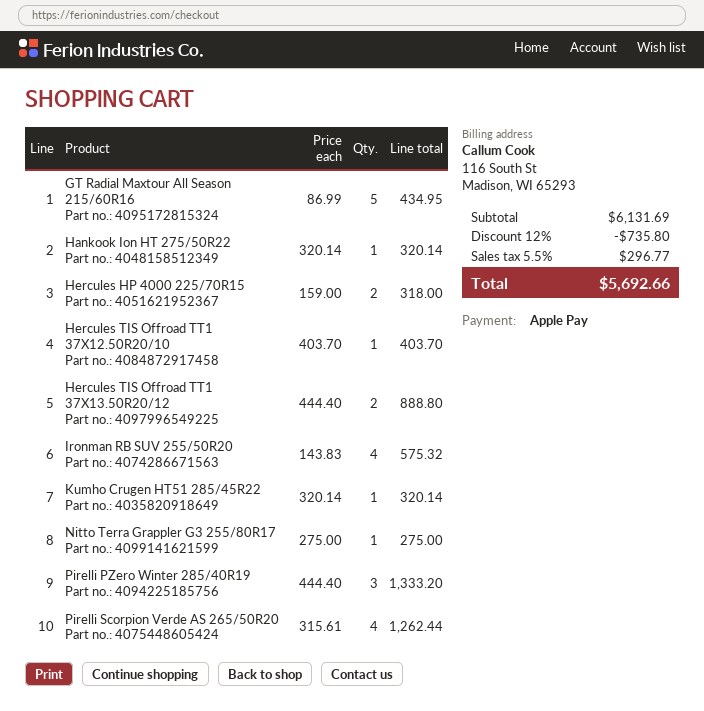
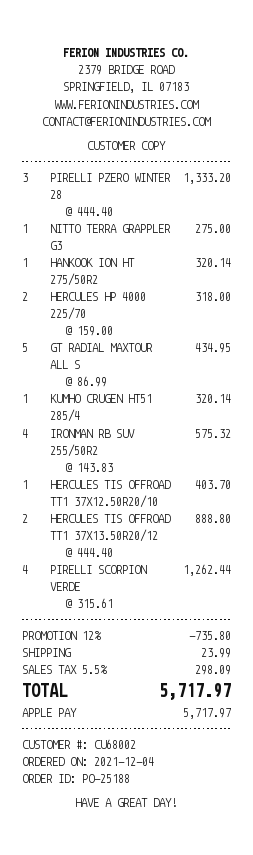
shipping: none -> 23.99
tax: 5.5% = 296.77 -> 5.5% = 298.09
total: 5692.66 -> 5717.97

